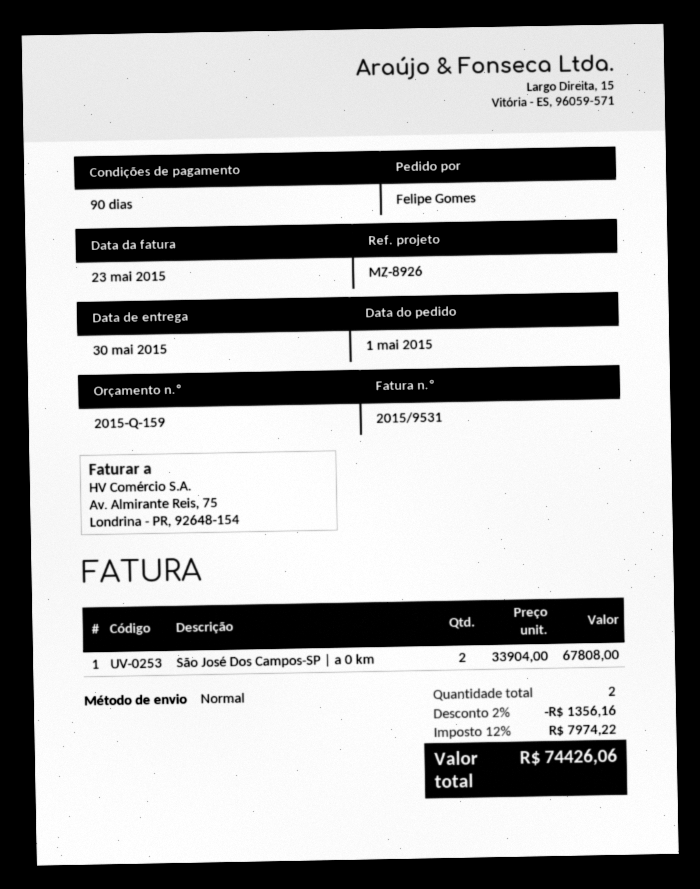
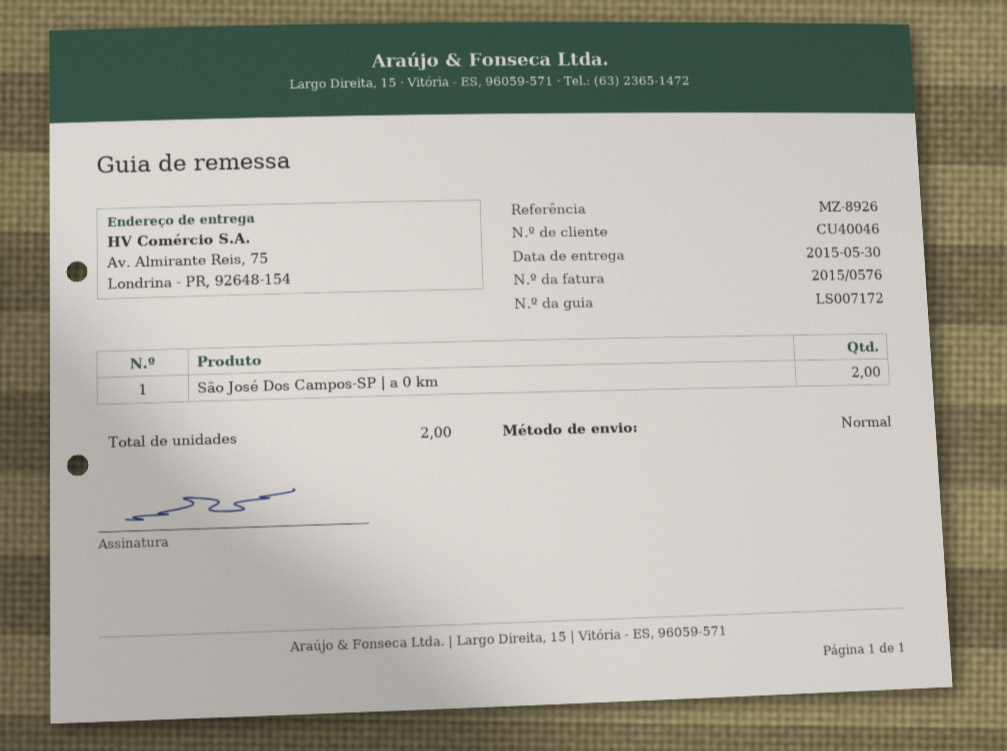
invoice number: 2015/9531 -> 2015/0576

